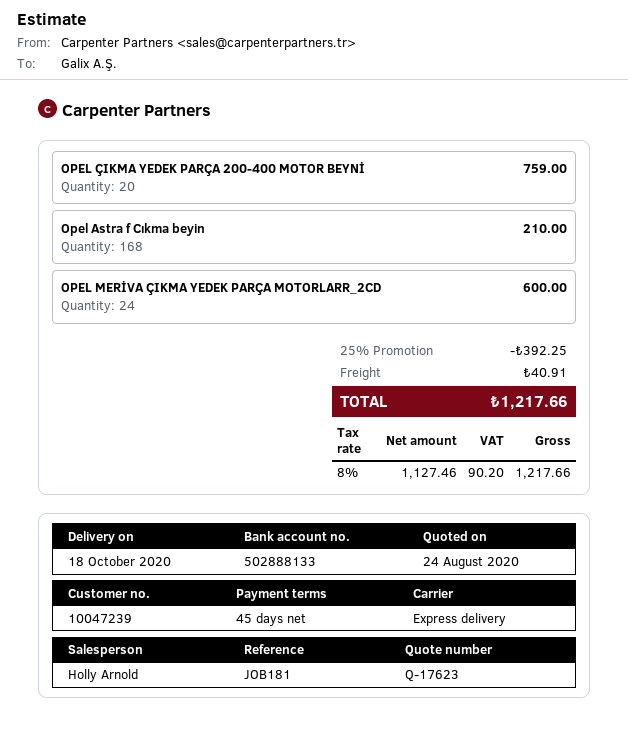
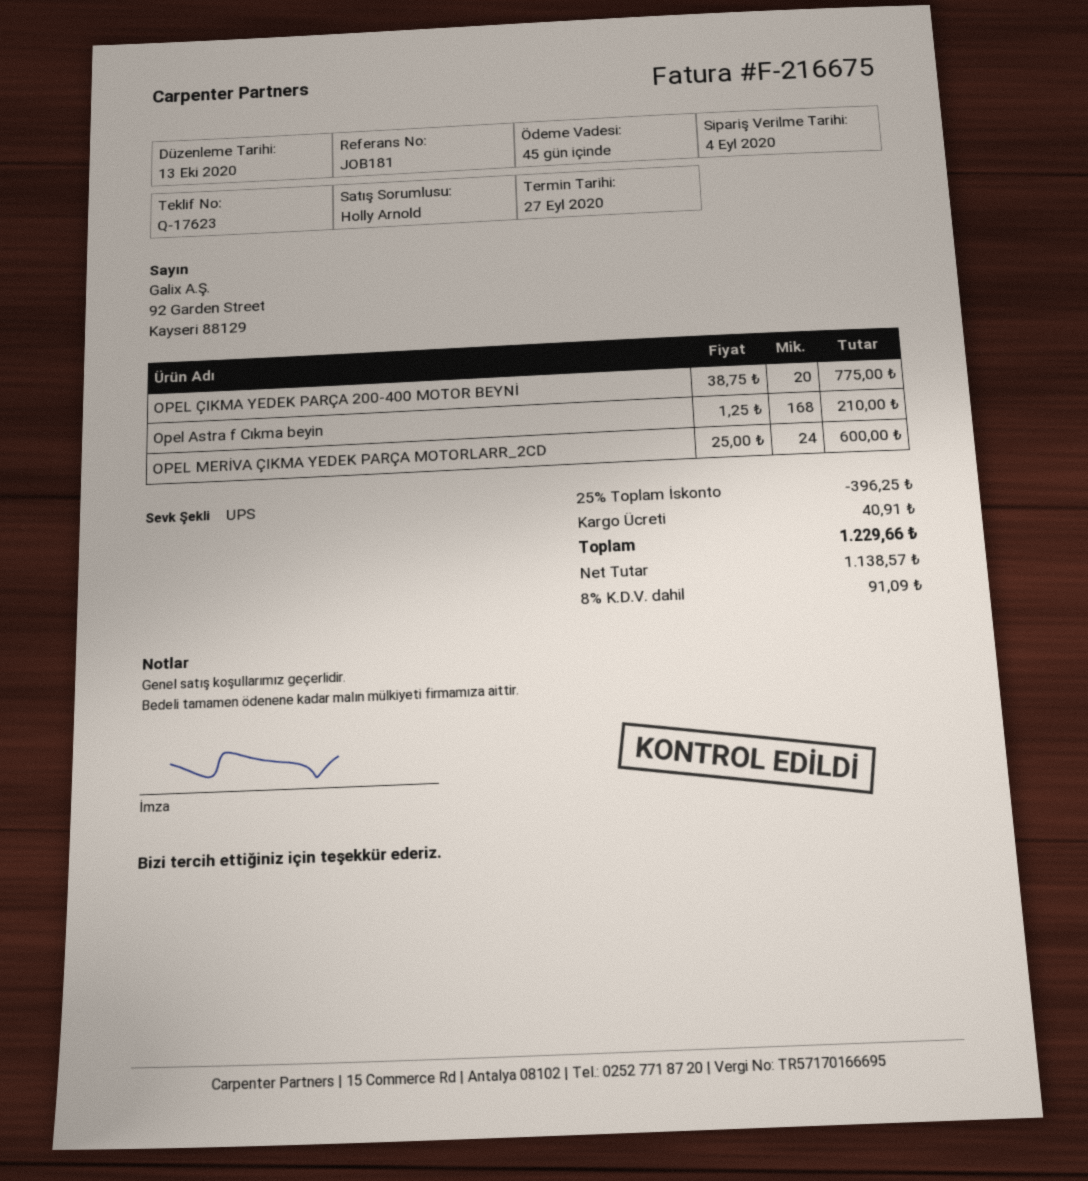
delivery date: 2020-10-18 -> 2020-09-27
shipping method: express -> UPS
OPEL ÇIKMA YEDEK PARÇA 200-400 MOTOR BEYNİ: 20 for 759.00 -> 20 for 775.00
discount: 25% = 392.25 -> 25% = 396.25
net: 1127.46 -> 1138.57
tax: 8% = 90.20 -> 8% = 91.09
total: 1217.66 -> 1229.66

